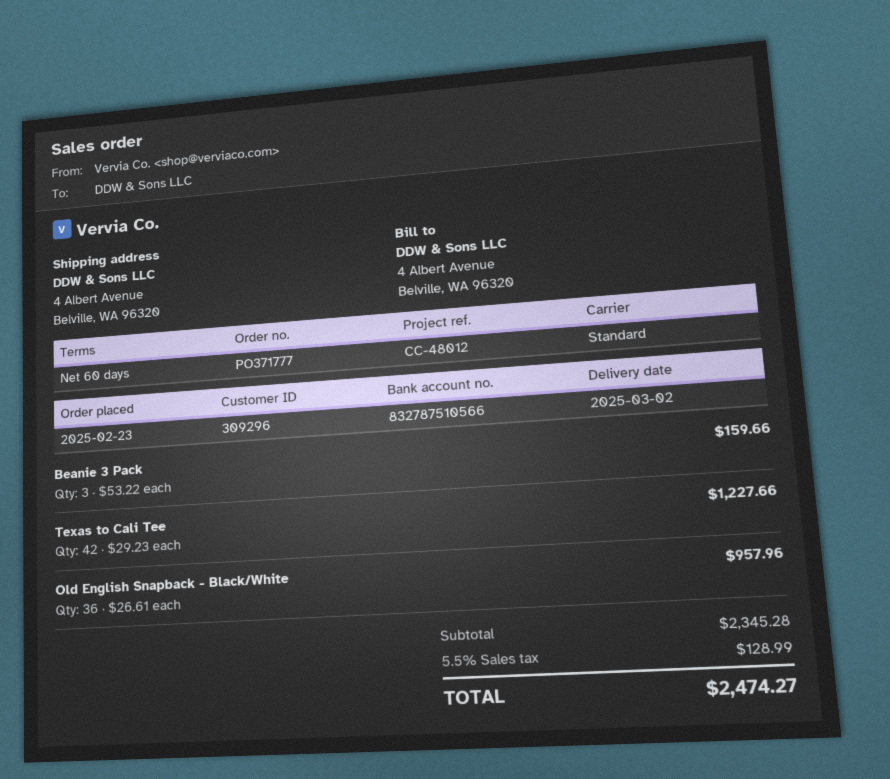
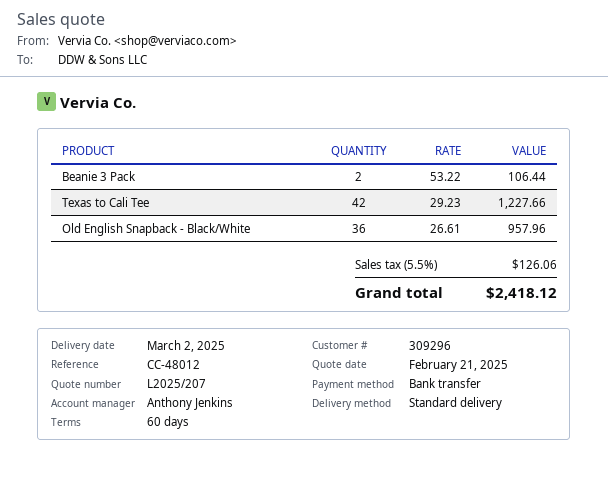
Beanie 3 Pack: 3 x 53.22 = 159.66 -> 2 x 53.22 = 106.44
tax: 5.5% = 128.99 -> 5.5% = 126.06
total: 2474.27 -> 2418.12

